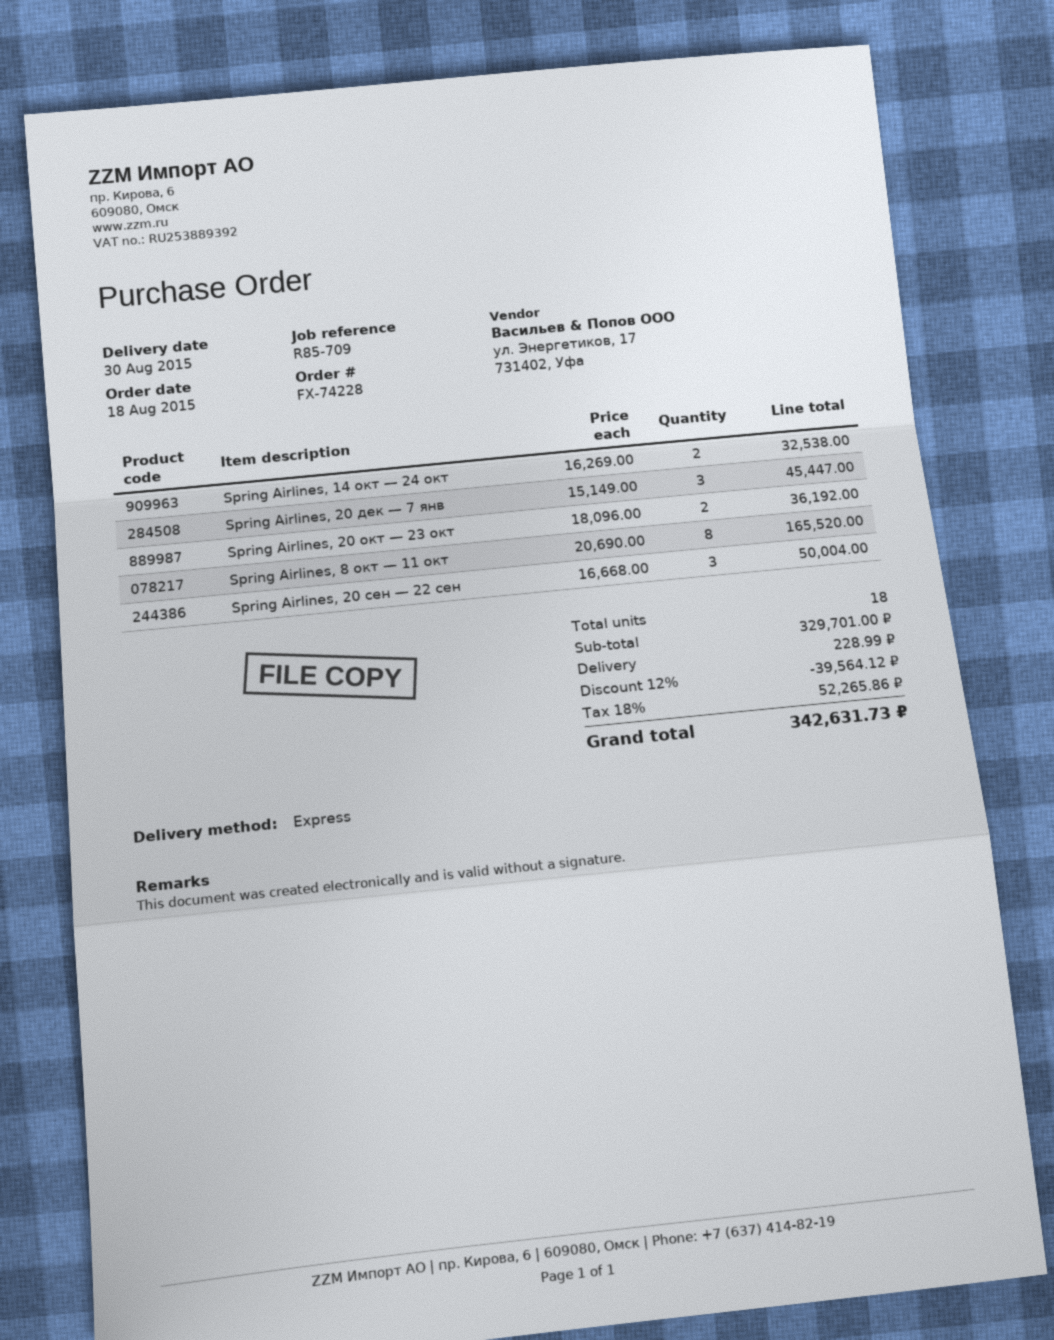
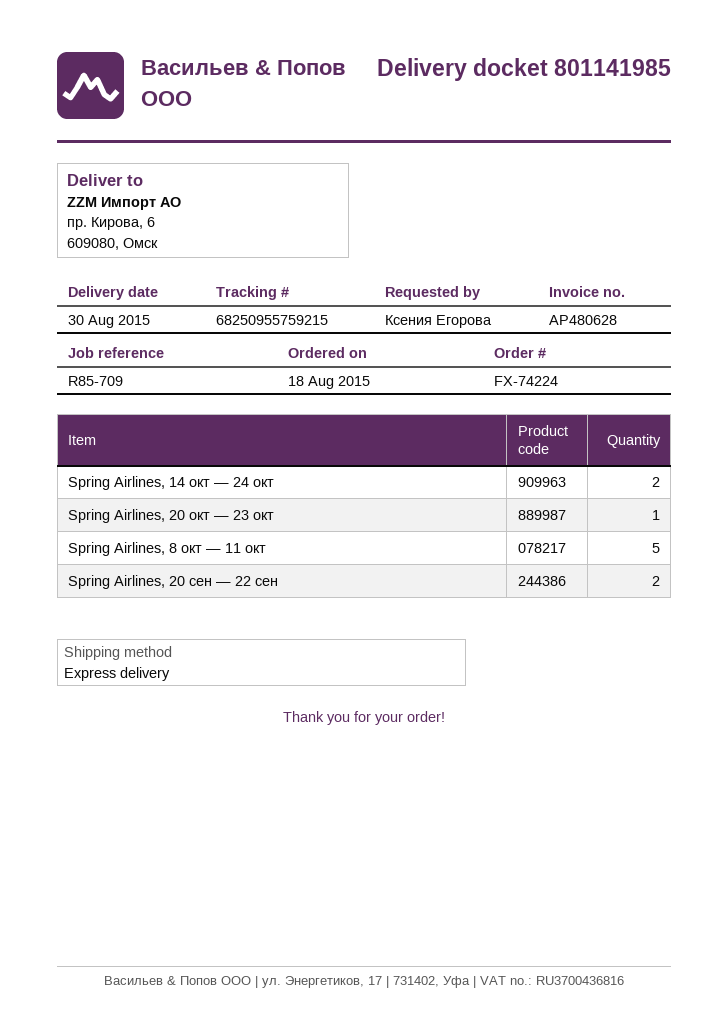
order number: FX-74228 -> FX-74224
Spring Airlines, 20 дек — 7 янв: 3 -> none
Spring Airlines, 20 окт — 23 окт: 2 -> 1
Spring Airlines, 8 окт — 11 окт: 8 -> 5
Spring Airlines, 20 сен — 22 сен: 3 -> 2

